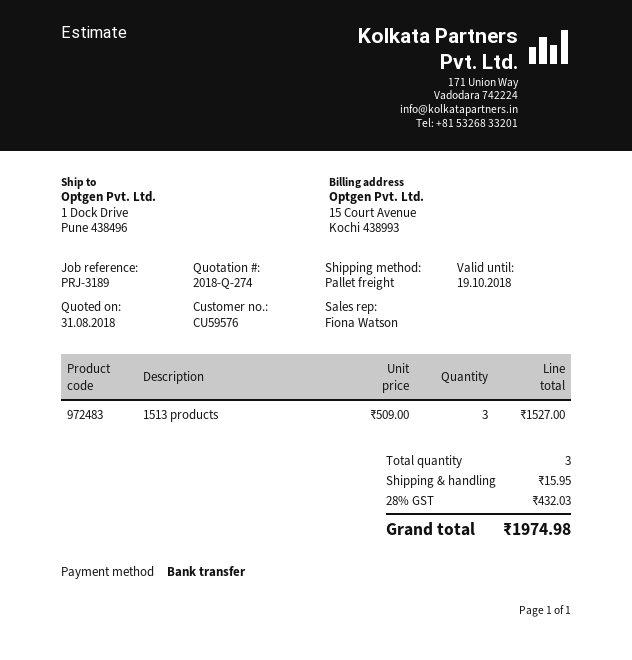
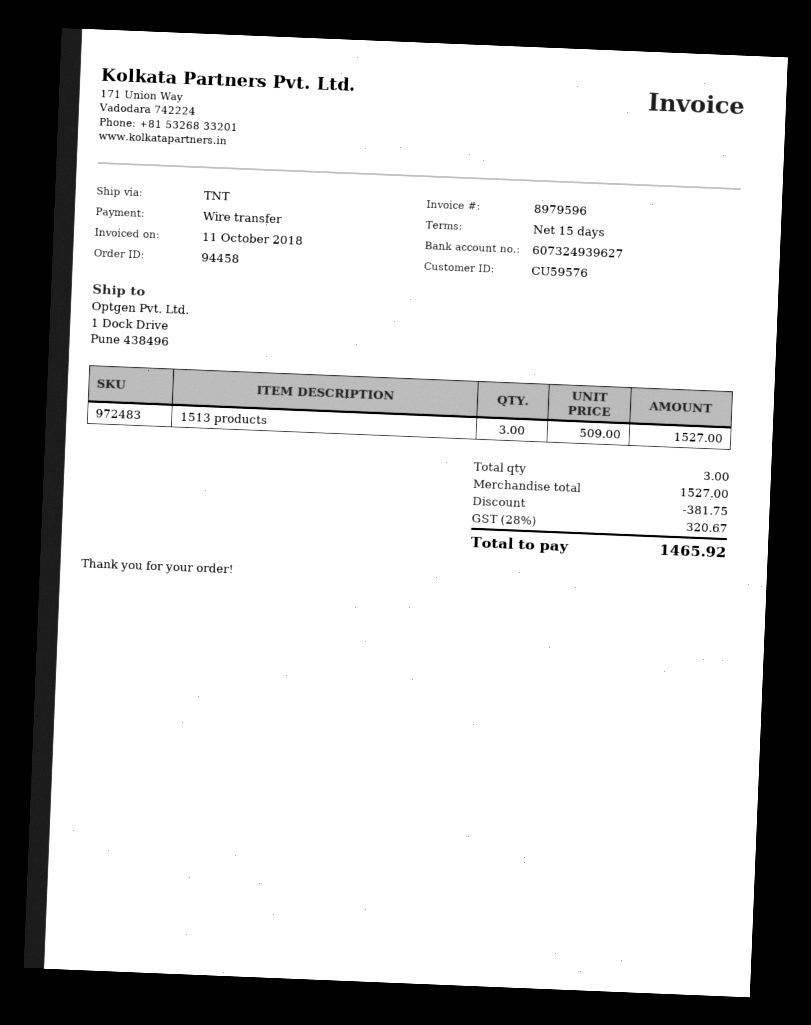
shipping method: pallet freight -> TNT
discount: none -> 381.75
shipping: 15.95 -> none
tax: 28% = 432.03 -> 28% = 320.67
total: 1974.98 -> 1465.92

